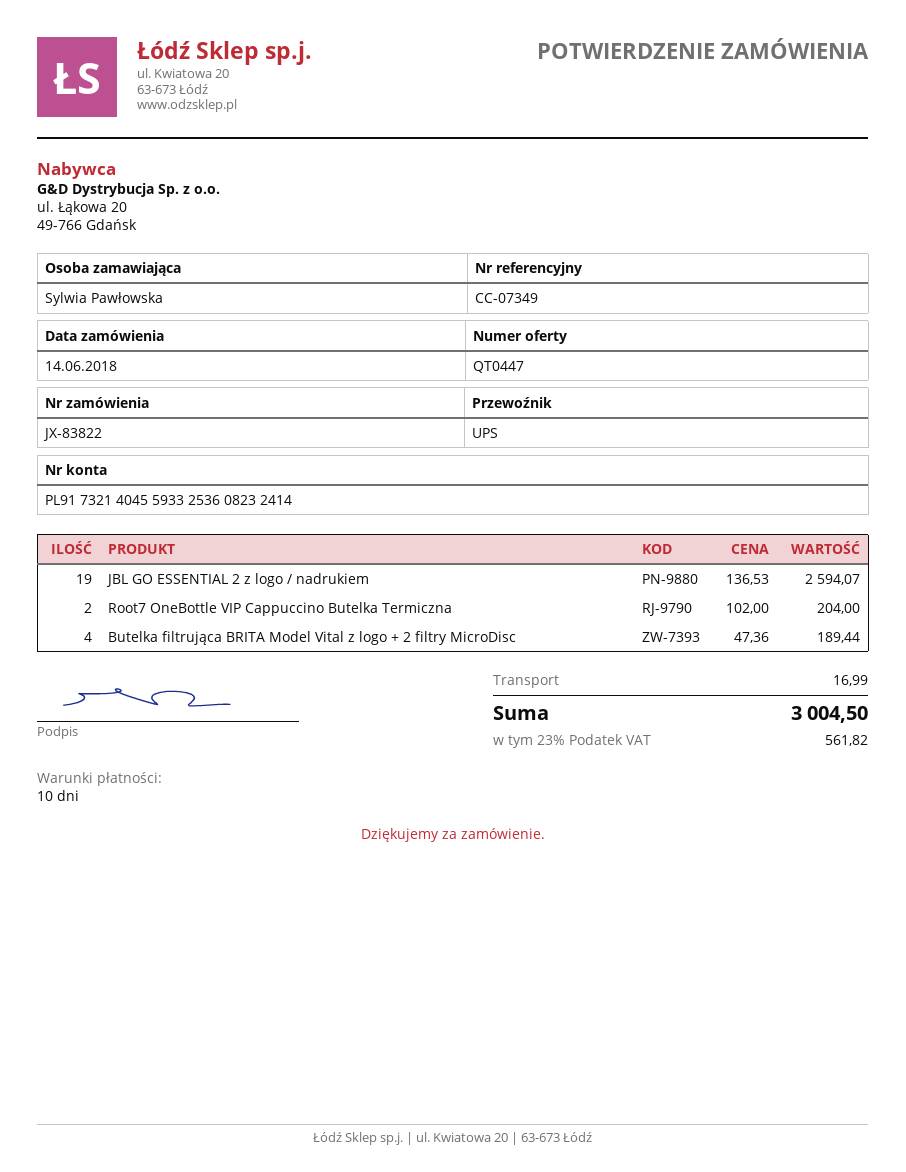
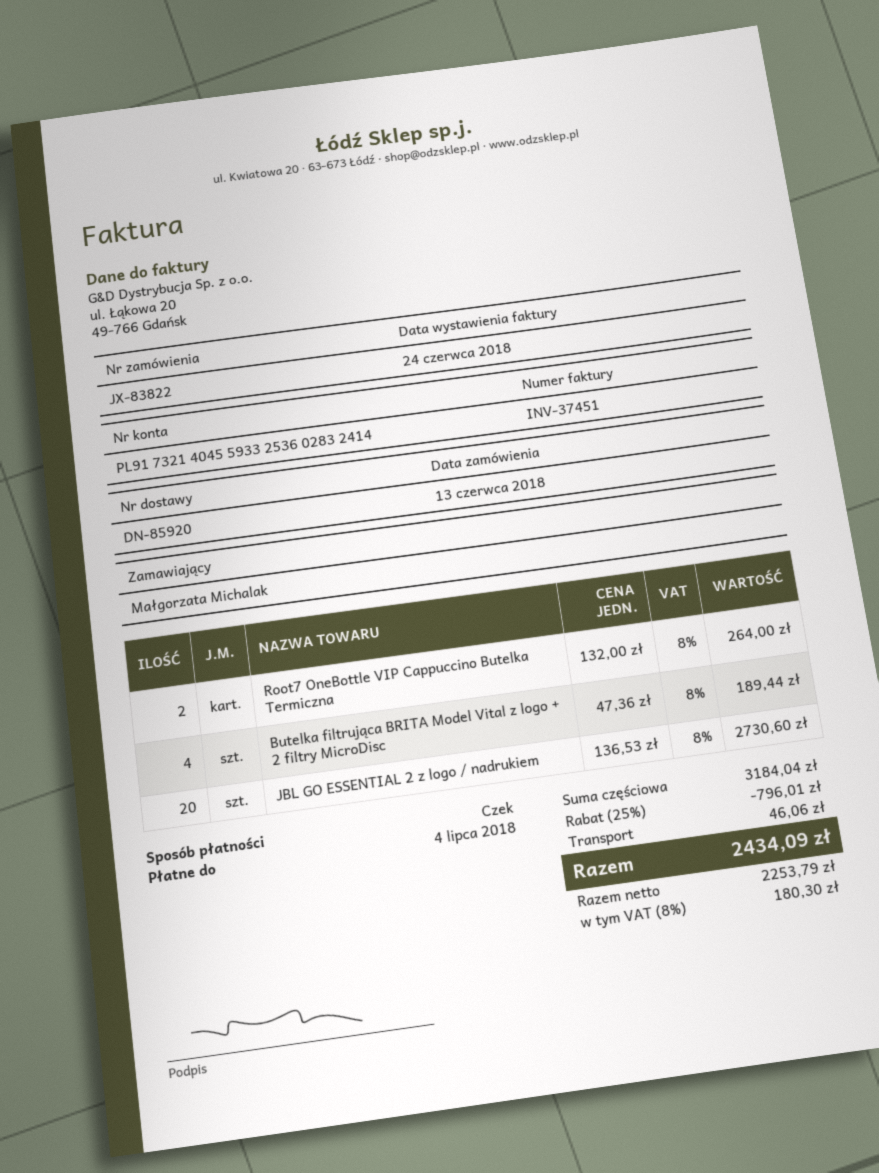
order date: 2018-06-14 -> 2018-06-13
ordered by: Sylwia Pawłowska -> Małgorzata Michalak
bank account: PL91732140455933253608232414 -> PL91732140455933253602832414
JBL GO ESSENTIAL 2 z logo / nadrukiem: 19 x 136.53 = 2594.07 -> 20 x 136.53 = 2730.60
Root7 OneBottle VIP Cappuccino Butelka Termiczna: 2 x 102.00 = 204.00 -> 2 x 132.00 = 264.00
discount: none -> 25% = 796.01
shipping: 16.99 -> 46.06
tax: 23% = 561.82 -> 8% = 180.30
total: 3004.50 -> 2434.09

